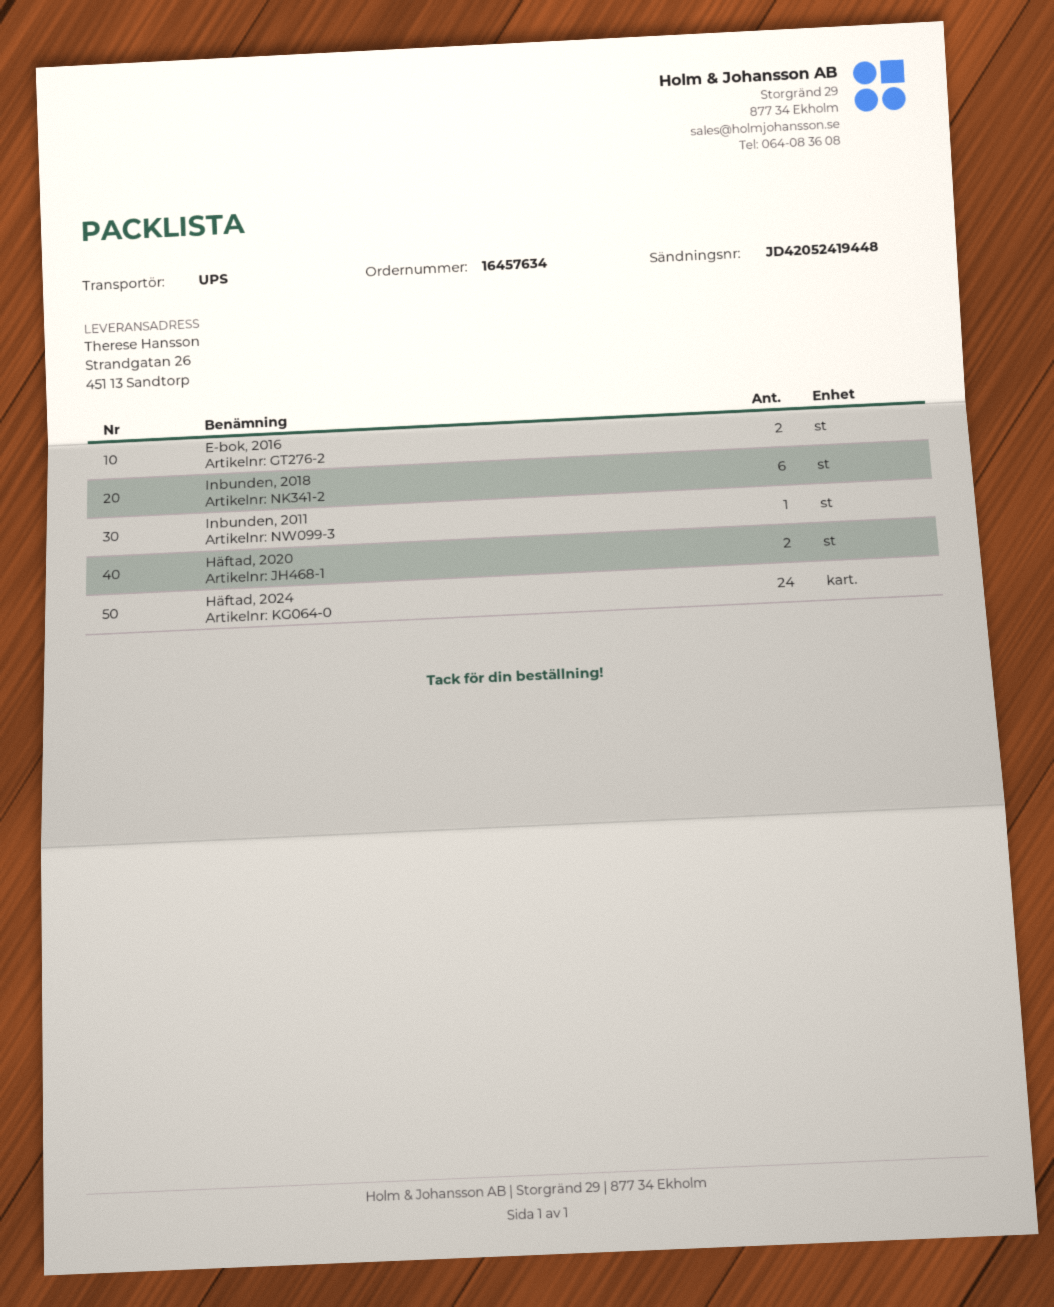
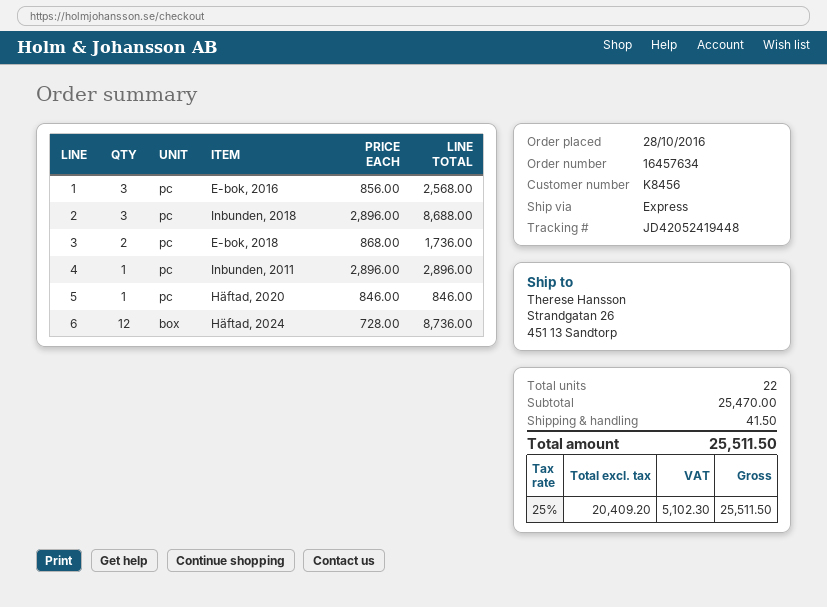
shipping method: UPS -> express
E-bok, 2016: 2 -> 3
Inbunden, 2018: 6 -> 3
Häftad, 2020: 2 -> 1
Häftad, 2024: 24 -> 12
E-bok, 2018: none -> 2

